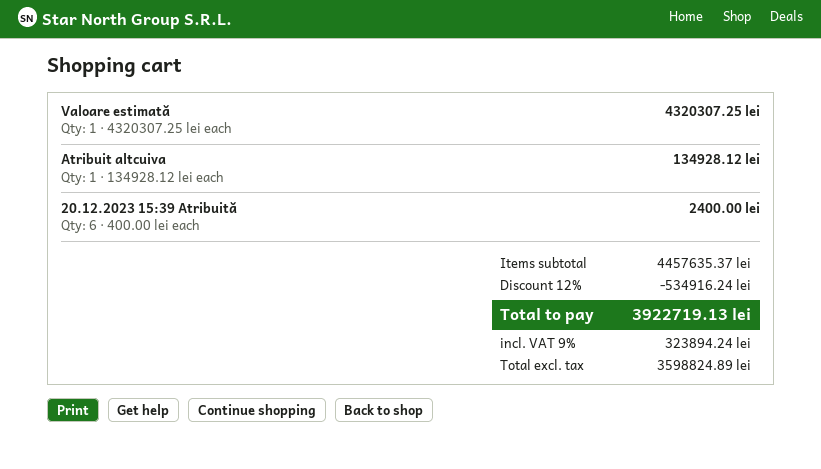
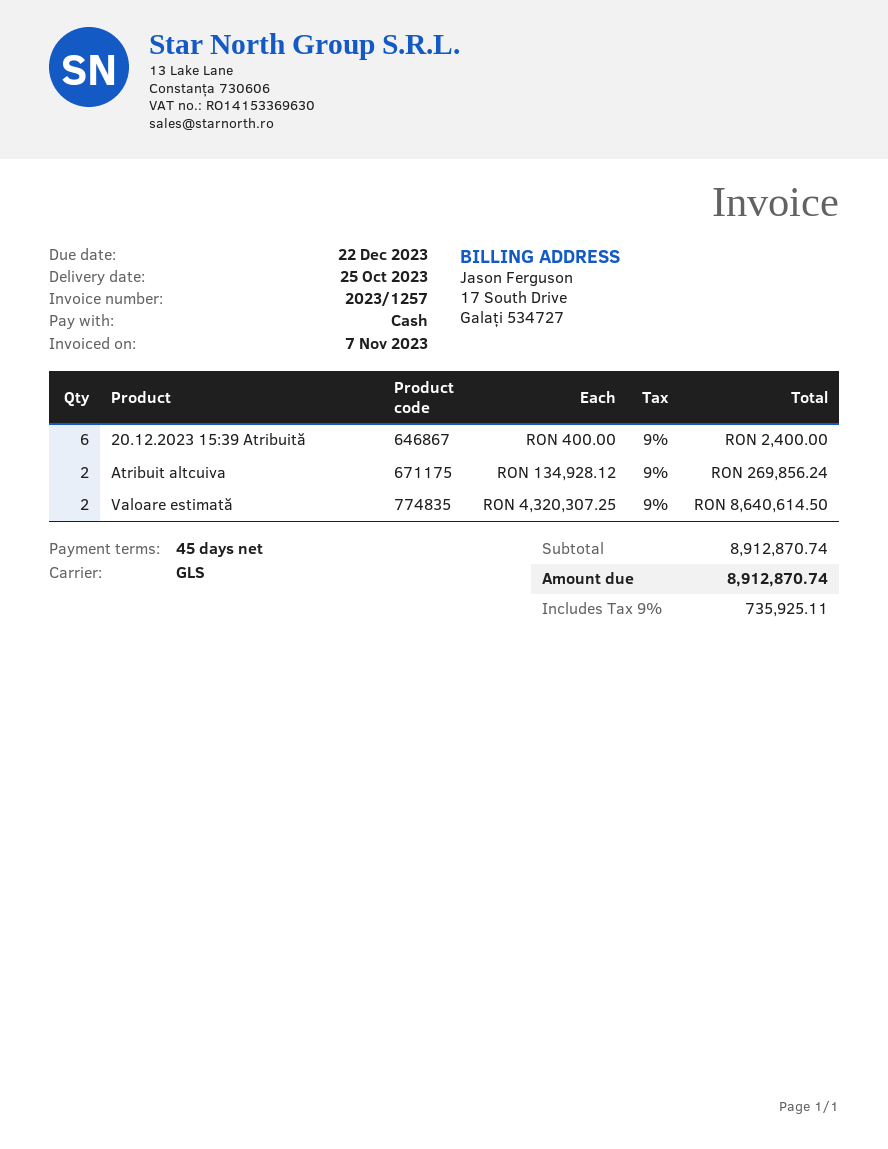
Valoare estimată: 1 x 4320307.25 = 4320307.25 -> 2 x 4320307.25 = 8640614.50
Atribuit altcuiva: 1 x 134928.12 = 134928.12 -> 2 x 134928.12 = 269856.24
subtotal: 4457635.37 -> 8912870.74
discount: 12% = 534916.24 -> none
tax: 9% = 323894.24 -> 9% = 735925.11
total: 3922719.13 -> 8912870.74

